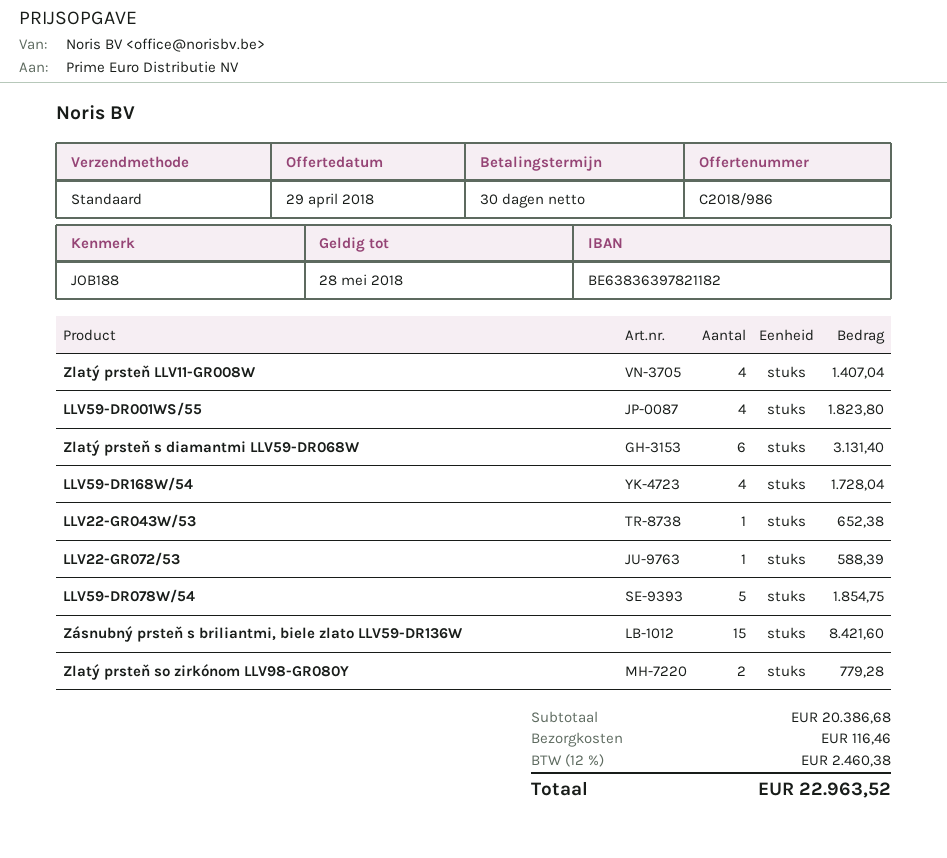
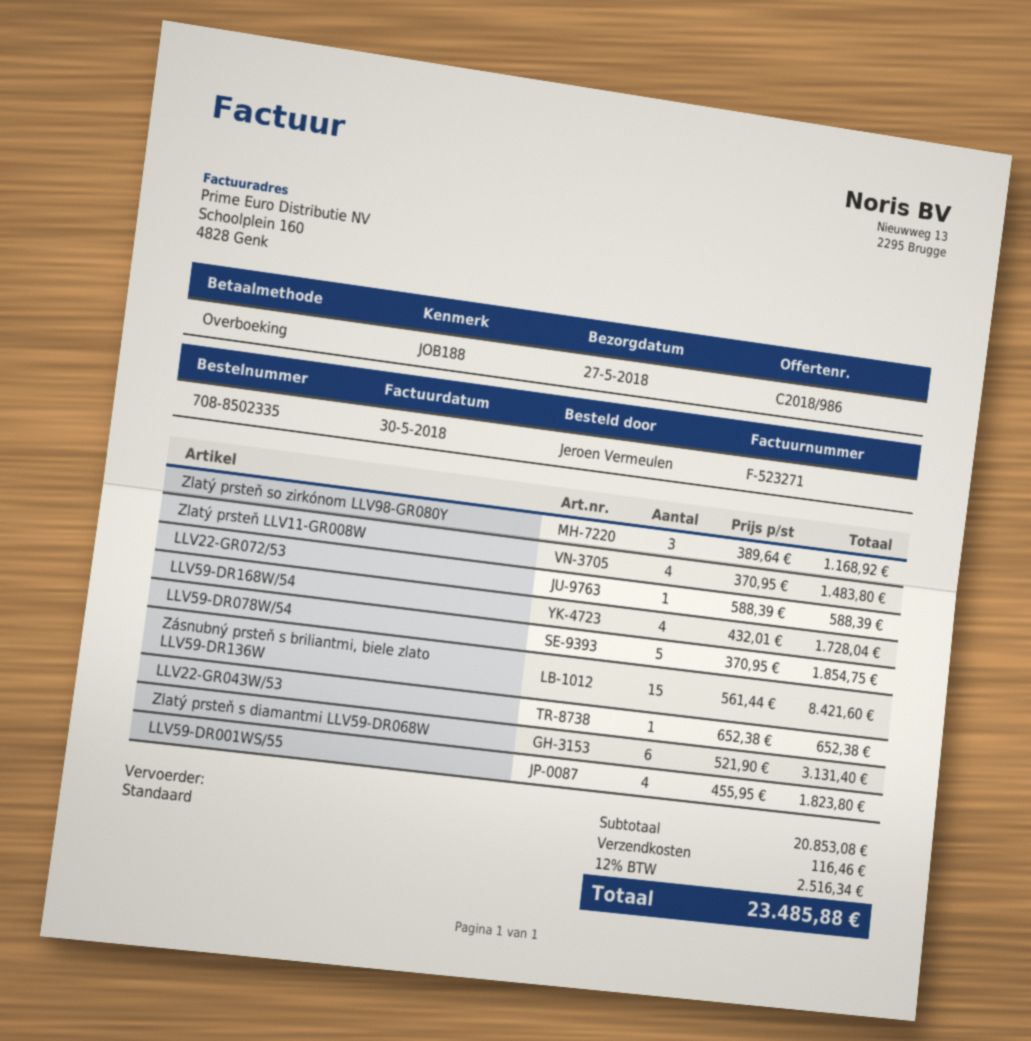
Zlatý prsteň LLV11-GR008W: 4 for 1407.04 -> 4 for 1483.80
Zlatý prsteň so zirkónom LLV98-GR080Y: 2 for 779.28 -> 3 for 1168.92
subtotal: 20386.68 -> 20853.08
tax: 12% = 2460.38 -> 12% = 2516.34
total: 22963.52 -> 23485.88

